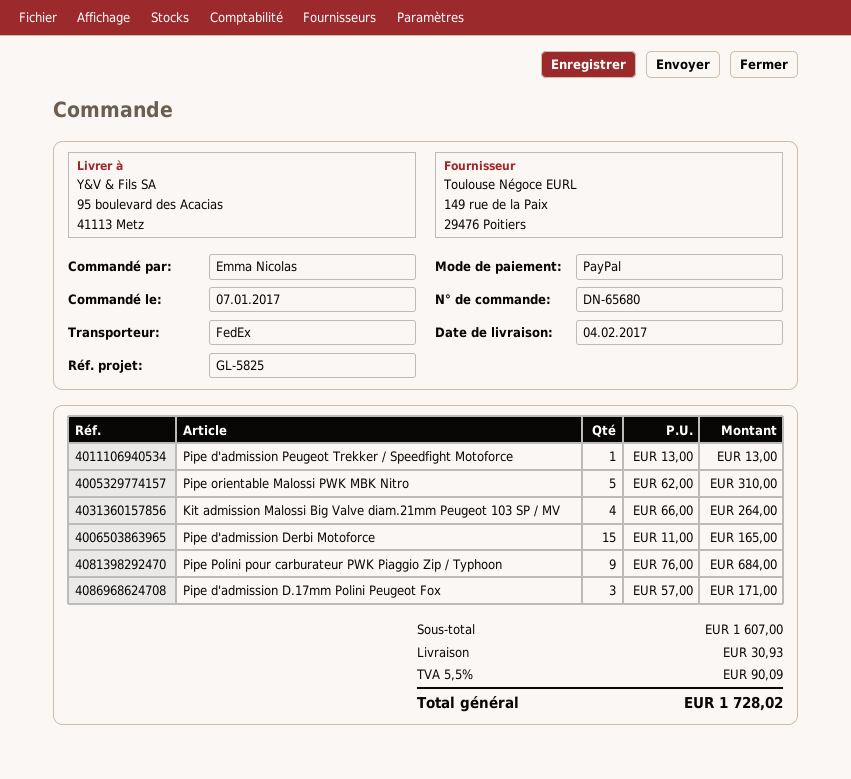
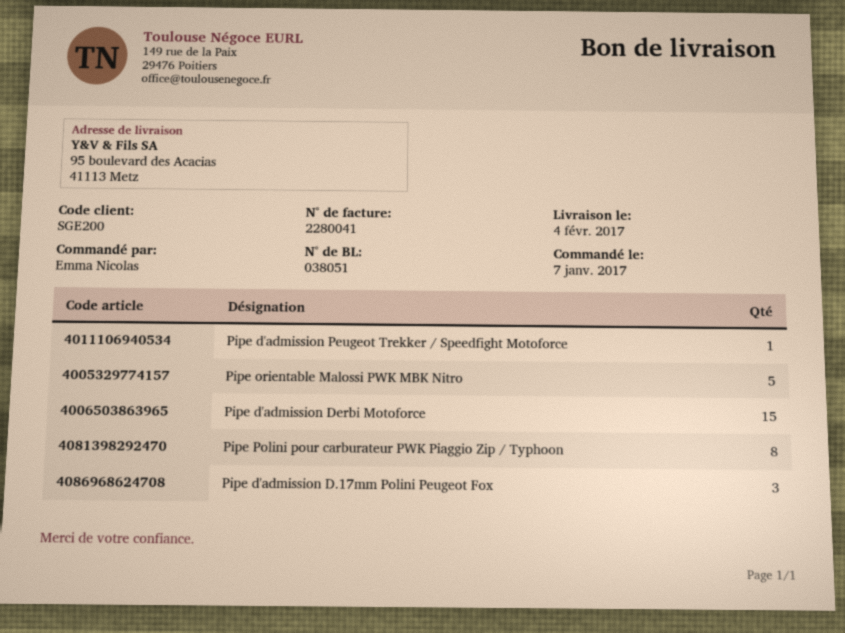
Kit admission Malossi Big Valve diam.21mm Peugeot 103 SP / MV: 4 -> none
Pipe Polini pour carburateur PWK Piaggio Zip / Typhoon: 9 -> 8

